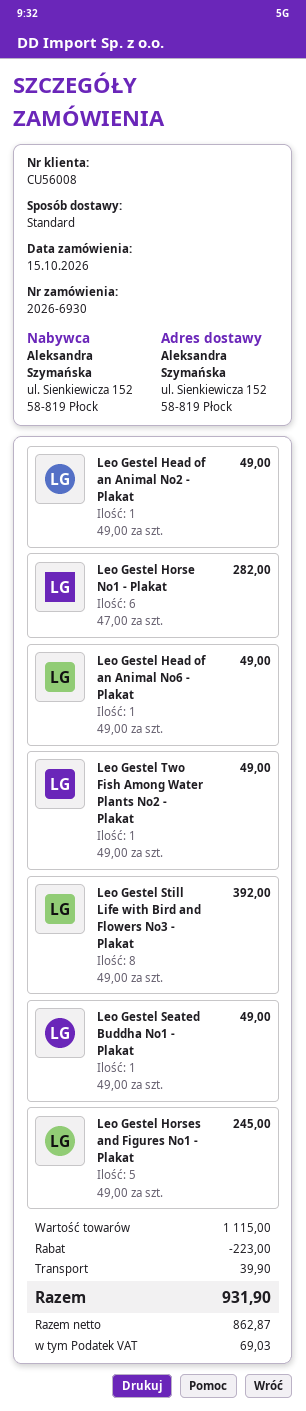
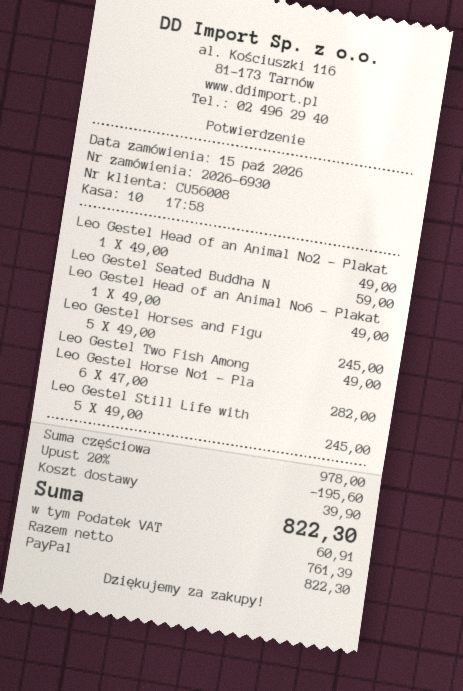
Leo Gestel Still Life with Bird and Flowers No3 - Plakat: 8 x 49.00 = 392.00 -> 5 x 49.00 = 245.00
Leo Gestel Seated Buddha No1 - Plakat: 1 x 49.00 = 49.00 -> 1 x 59.00 = 59.00
subtotal: 1115.00 -> 978.00
discount: 223.00 -> 195.60
net: 862.87 -> 761.39
tax: 69.03 -> 60.91
total: 931.90 -> 822.30

